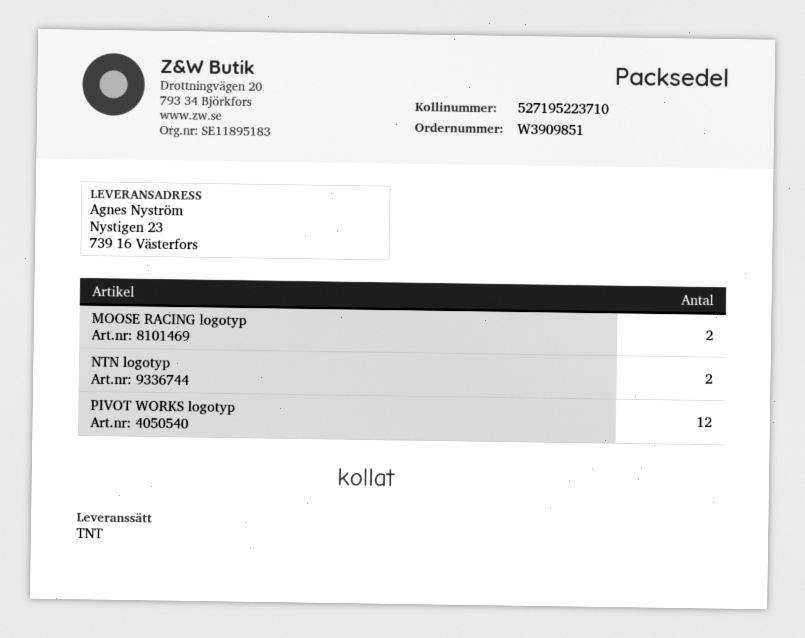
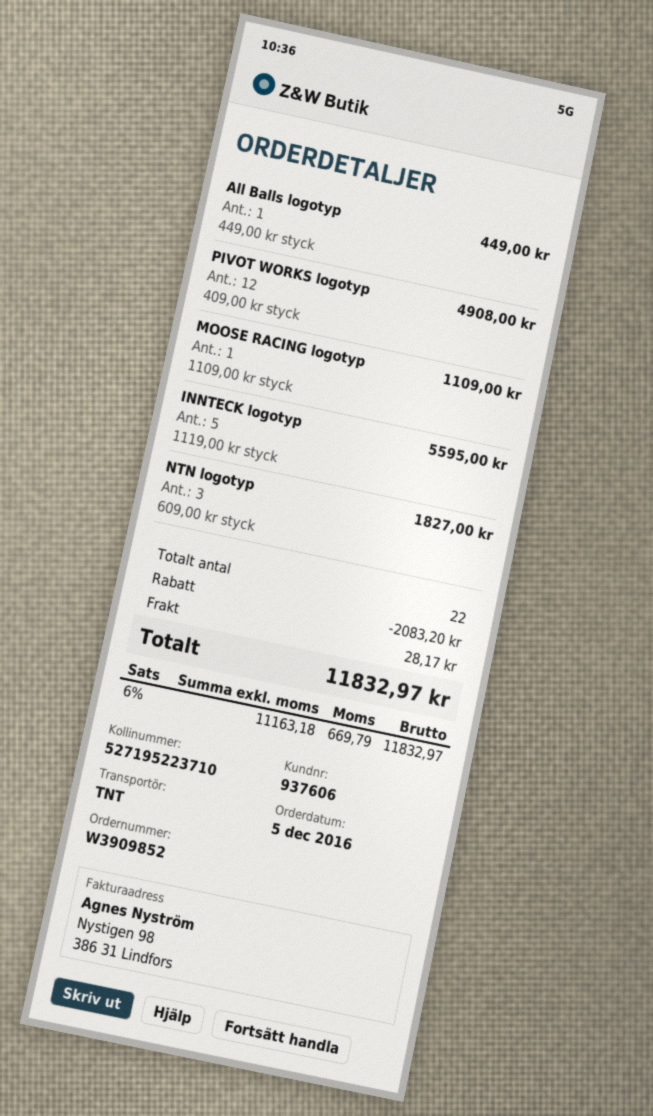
order number: W3909851 -> W3909852
MOOSE RACING logotyp: 2 -> 1
NTN logotyp: 2 -> 3
All Balls logotyp: none -> 1
INNTECK logotyp: none -> 5

